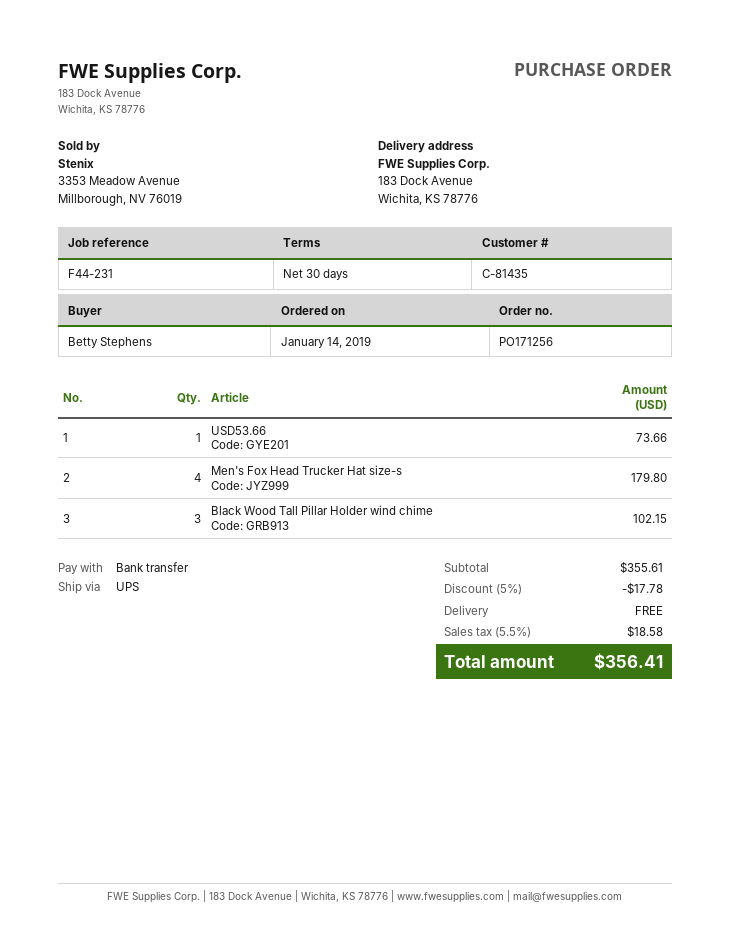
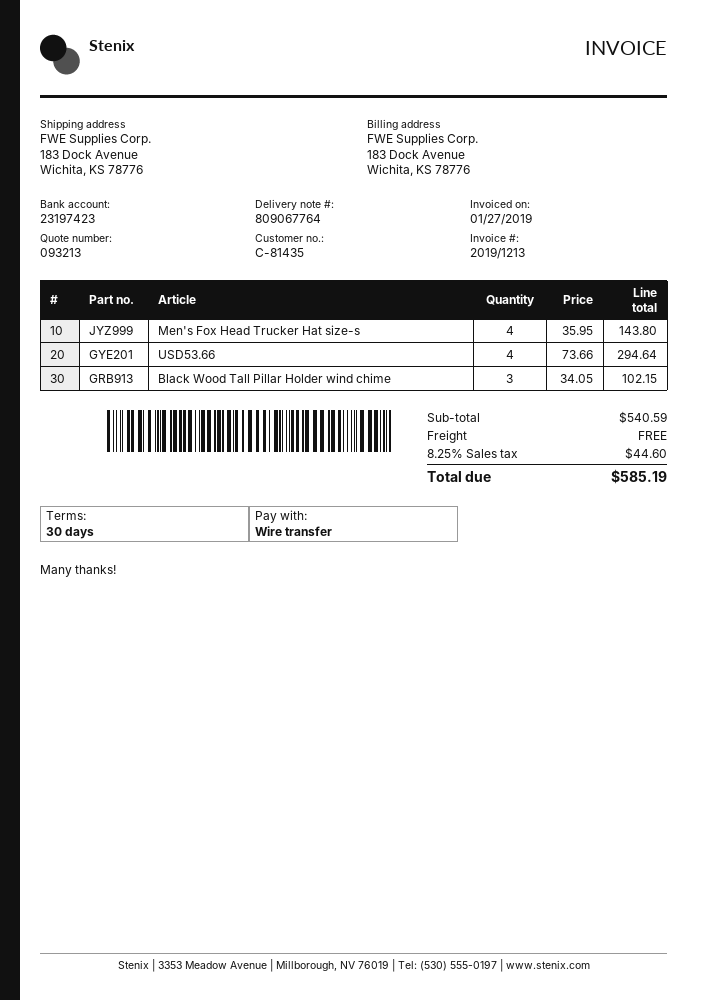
USD53.66: 1 for 73.66 -> 4 for 294.64
Men's Fox Head Trucker Hat size-s: 4 for 179.80 -> 4 for 143.80
subtotal: 355.61 -> 540.59
discount: 5% = 17.78 -> none
tax: 5.5% = 18.58 -> 8.25% = 44.60
total: 356.41 -> 585.19

